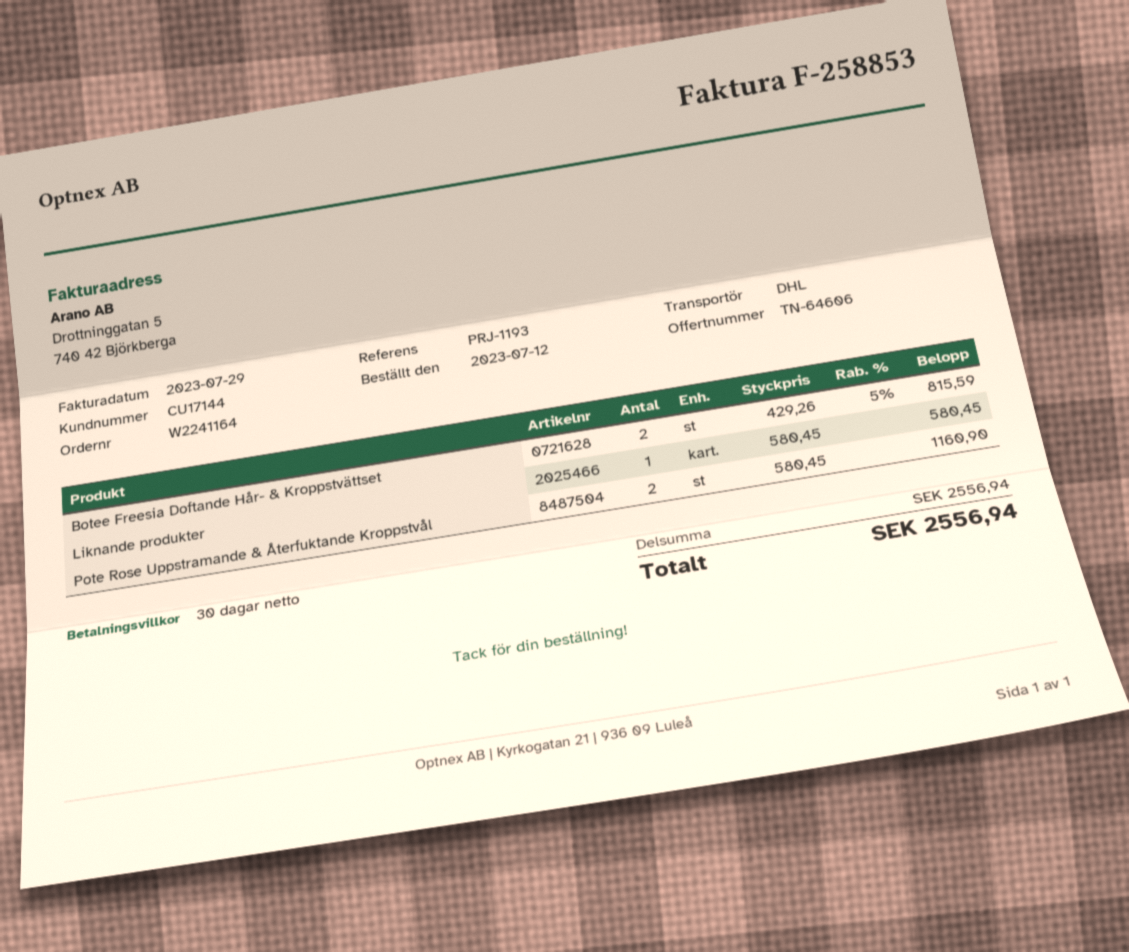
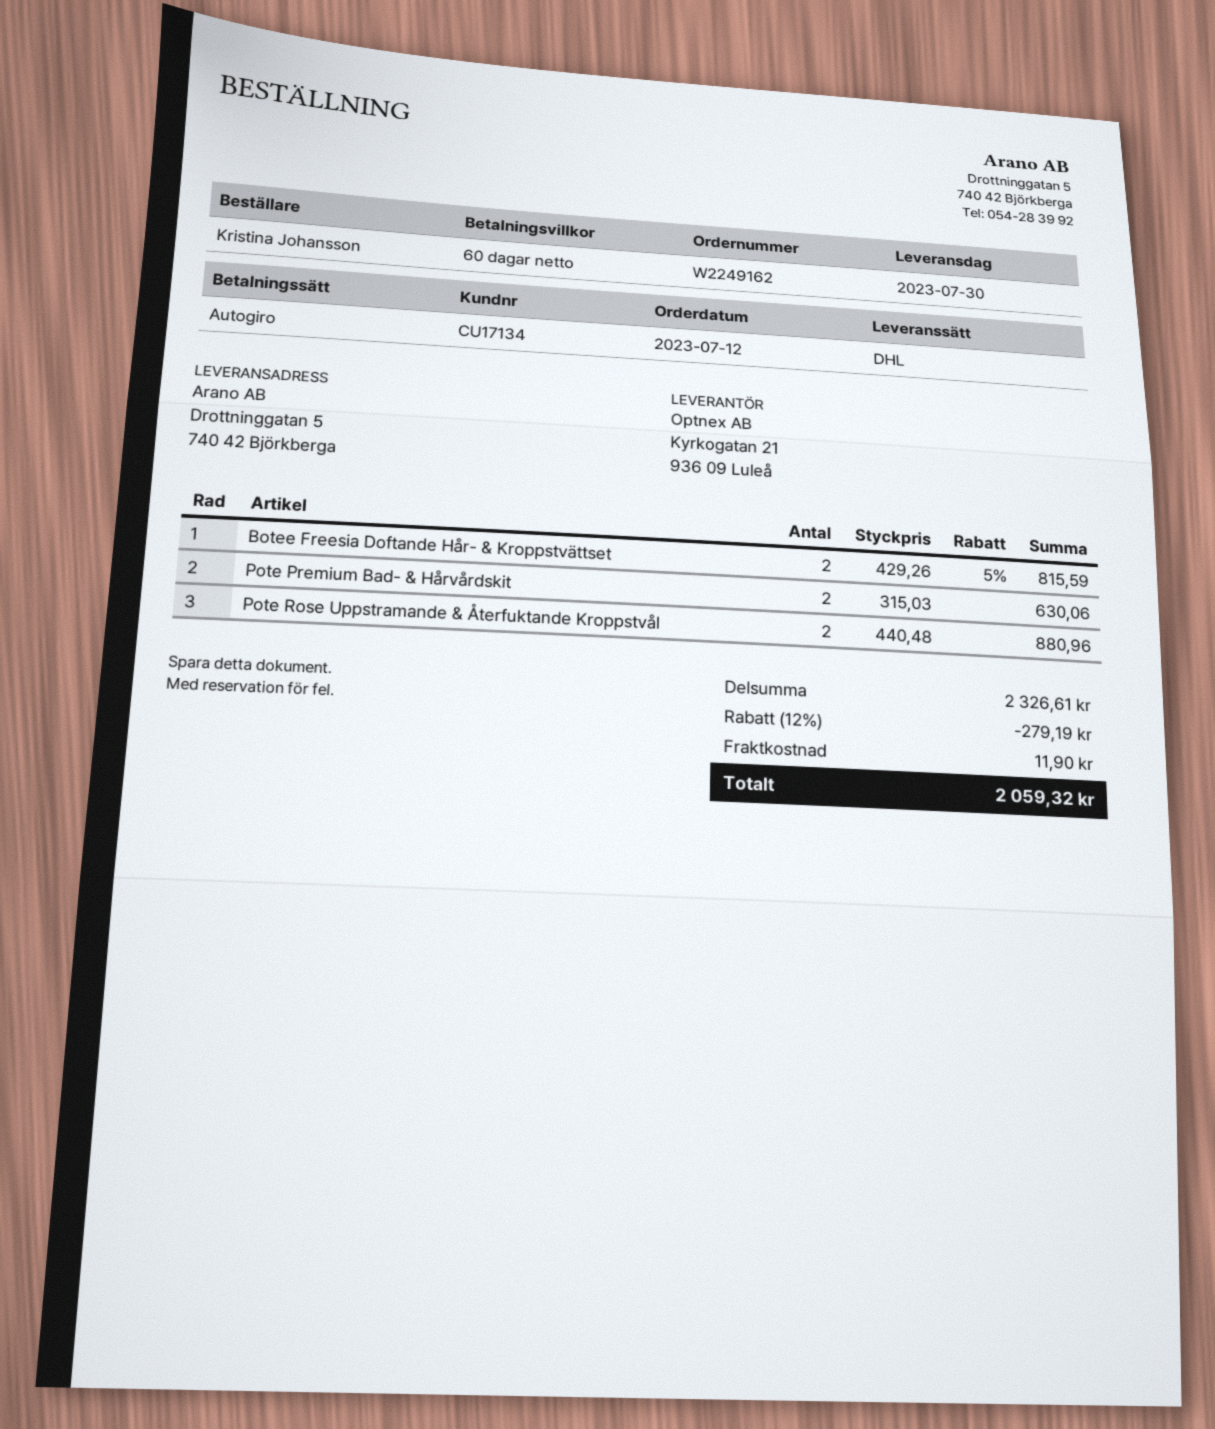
order number: W2241164 -> W2249162
payment terms: 30 days -> 60 days
customer number: CU17144 -> CU17134
Liknande produkter: 1 x 580.45 = 580.45 -> none
Pote Rose Uppstramande & Återfuktande Kroppstvål: 2 x 580.45 = 1160.90 -> 2 x 440.48 = 880.96
Pote Premium Bad- & Hårvårdskit: none -> 2 x 315.03 = 630.06
subtotal: 2556.94 -> 2326.61
discount: none -> 12% = 279.19
shipping: none -> 11.90
total: 2556.94 -> 2059.32

